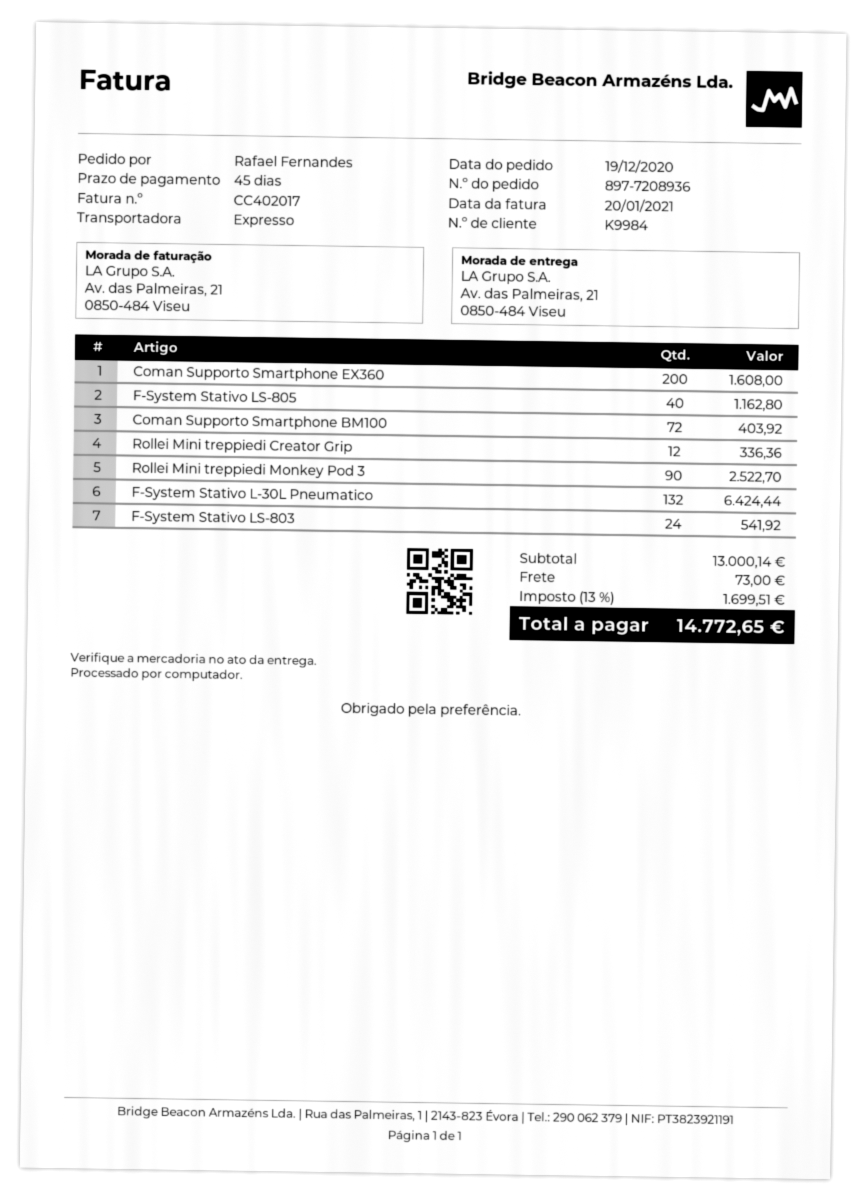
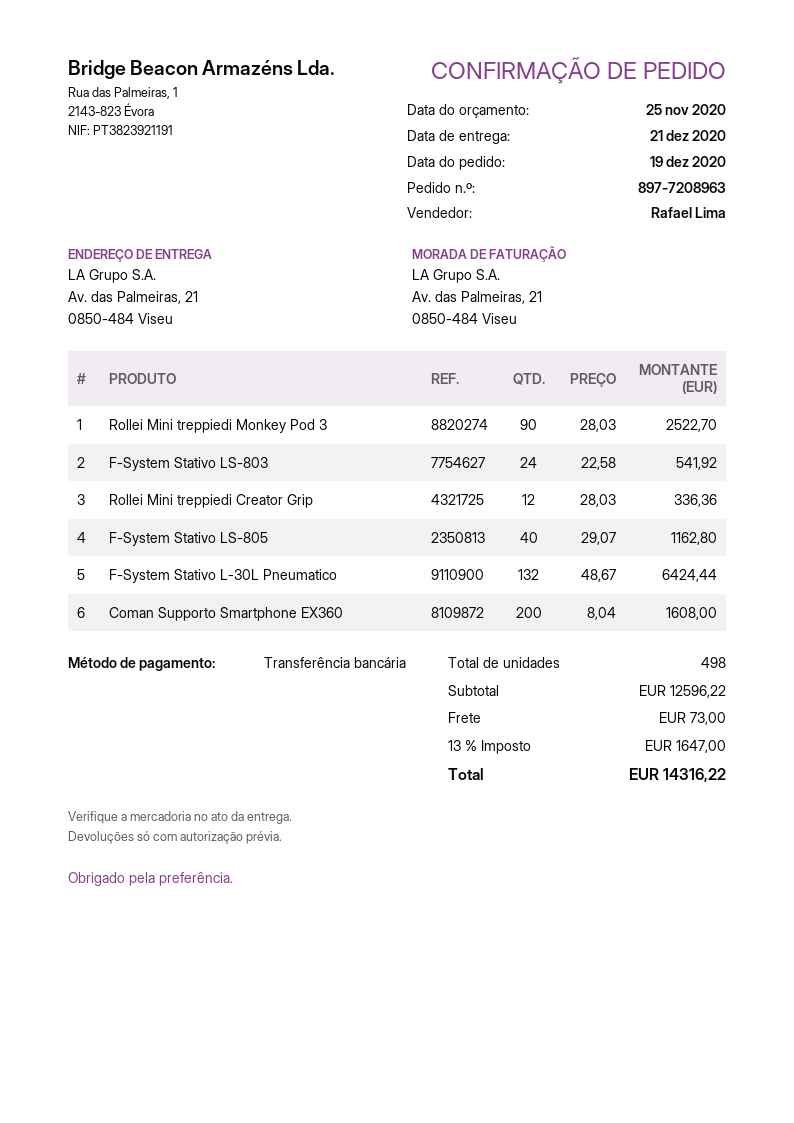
order number: 897-7208936 -> 897-7208963
Coman Supporto Smartphone BM100: 72 for 403.92 -> none
subtotal: 13000.14 -> 12596.22
tax: 13% = 1699.51 -> 13% = 1647.00
total: 14772.65 -> 14316.22

